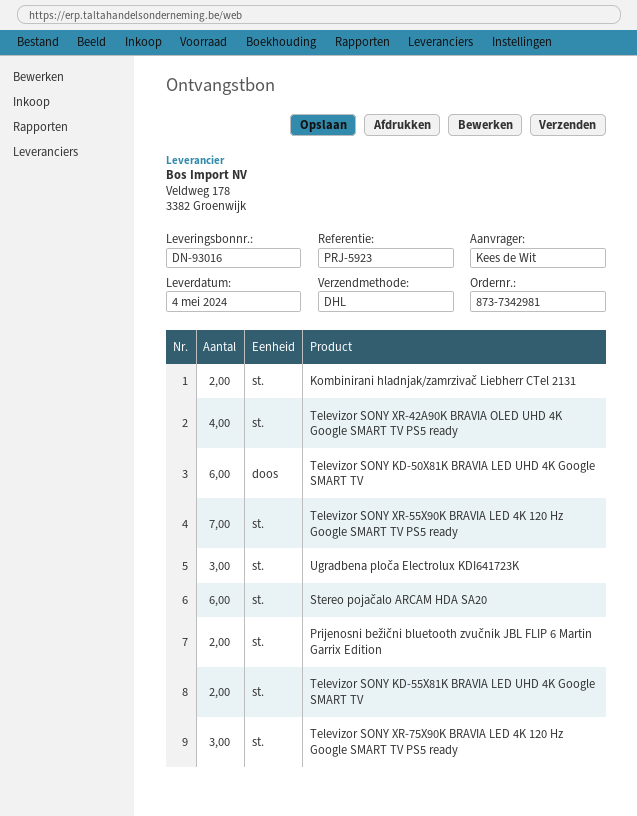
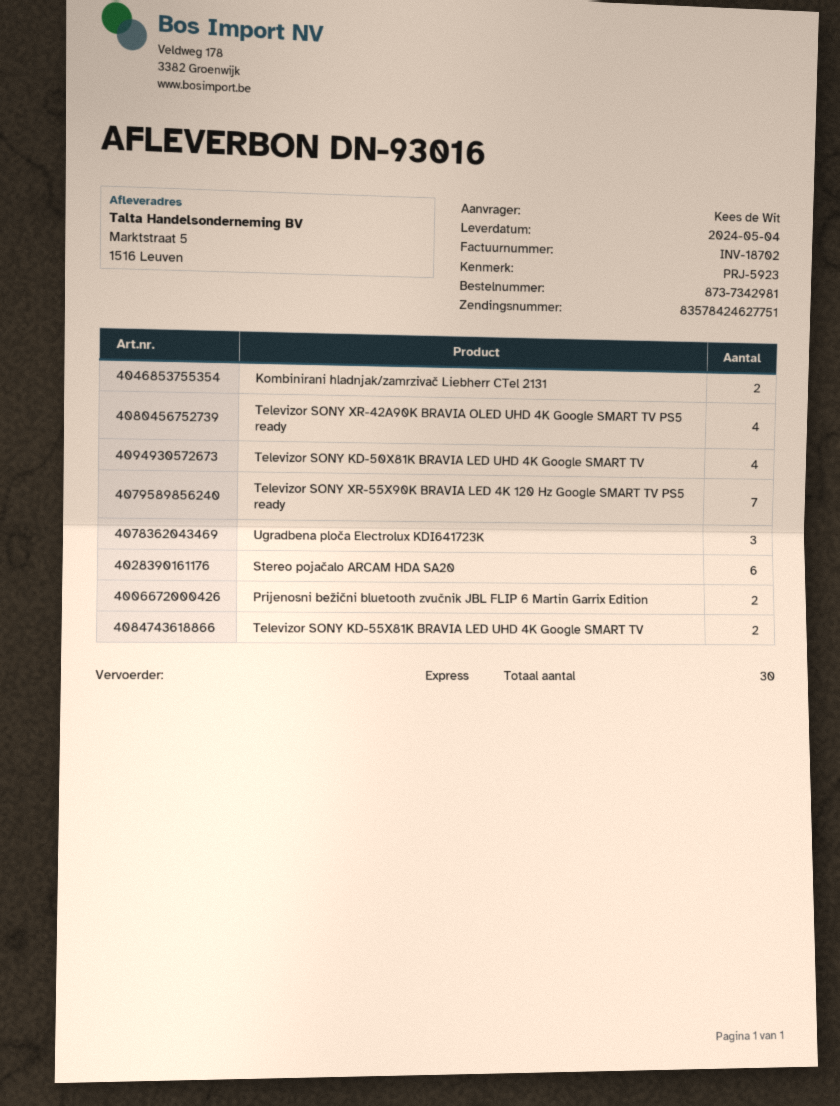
shipping method: DHL -> express
Televizor SONY KD-50X81K BRAVIA LED UHD 4K Google SMART TV: 6 -> 4
Televizor SONY XR-75X90K BRAVIA LED 4K 120 Hz Google SMART TV PS5 ready: 3 -> none

